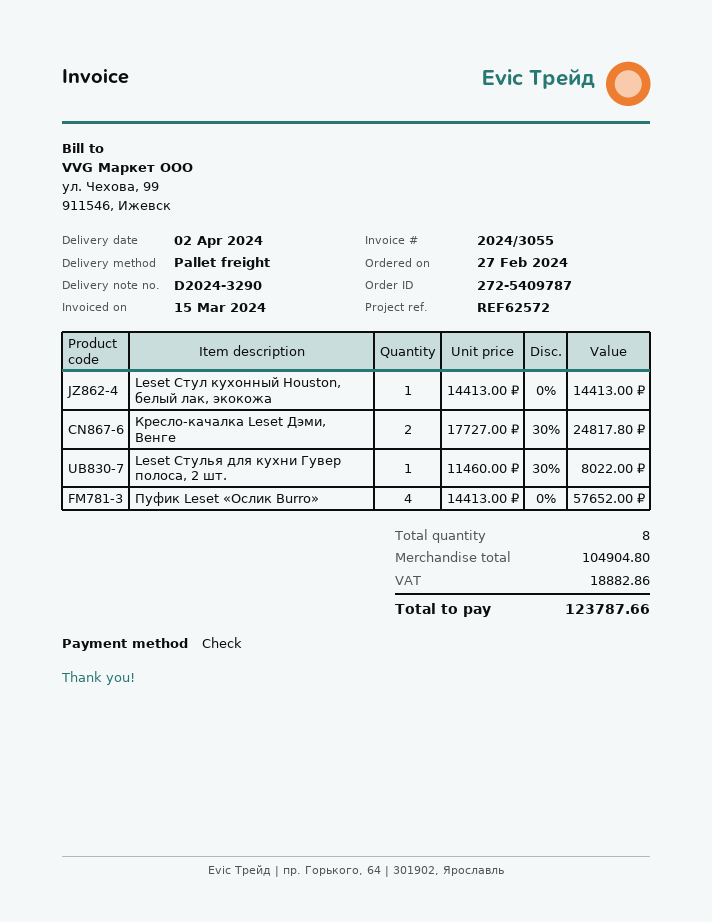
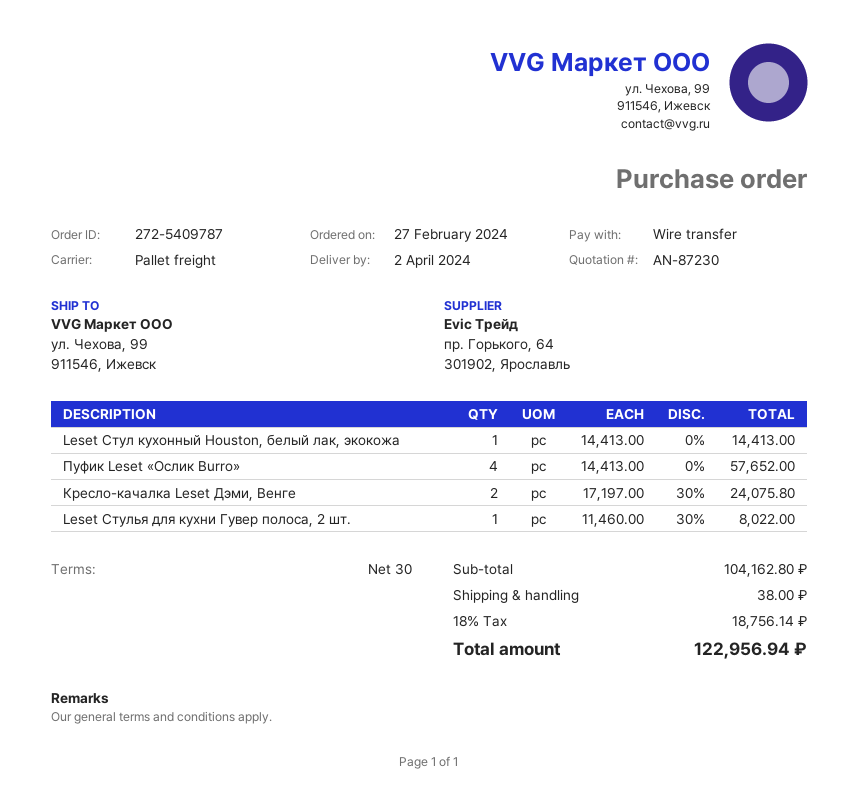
payment method: cheque -> bank transfer
Кресло-качалка Leset Дэми, Венге: 2 x 17727.00 - 30% = 24817.80 -> 2 x 17197.00 - 30% = 24075.80
subtotal: 104904.80 -> 104162.80
shipping: none -> 38.00
tax: 18882.86 -> 18756.14
total: 123787.66 -> 122956.94

